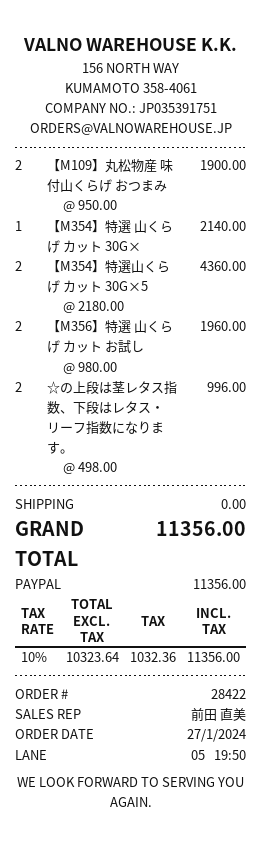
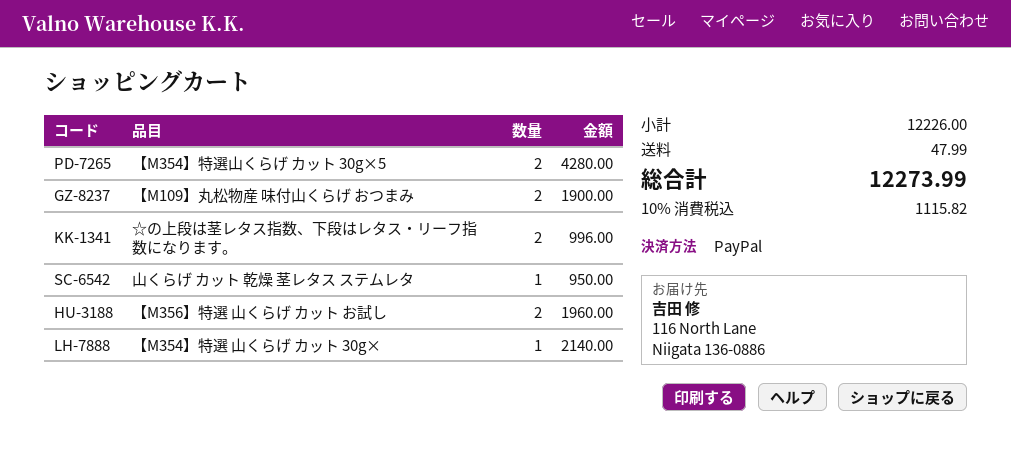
【M354】特選山くらげ カット 30G×5: 2 for 4360.00 -> 2 for 4280.00
山くらげ カット 乾燥 茎レタス ステムレタ: none -> 1 for 950.00
shipping: 0.00 -> 47.99
tax: 10% = 1032.36 -> 10% = 1115.82
total: 11356.00 -> 12273.99

